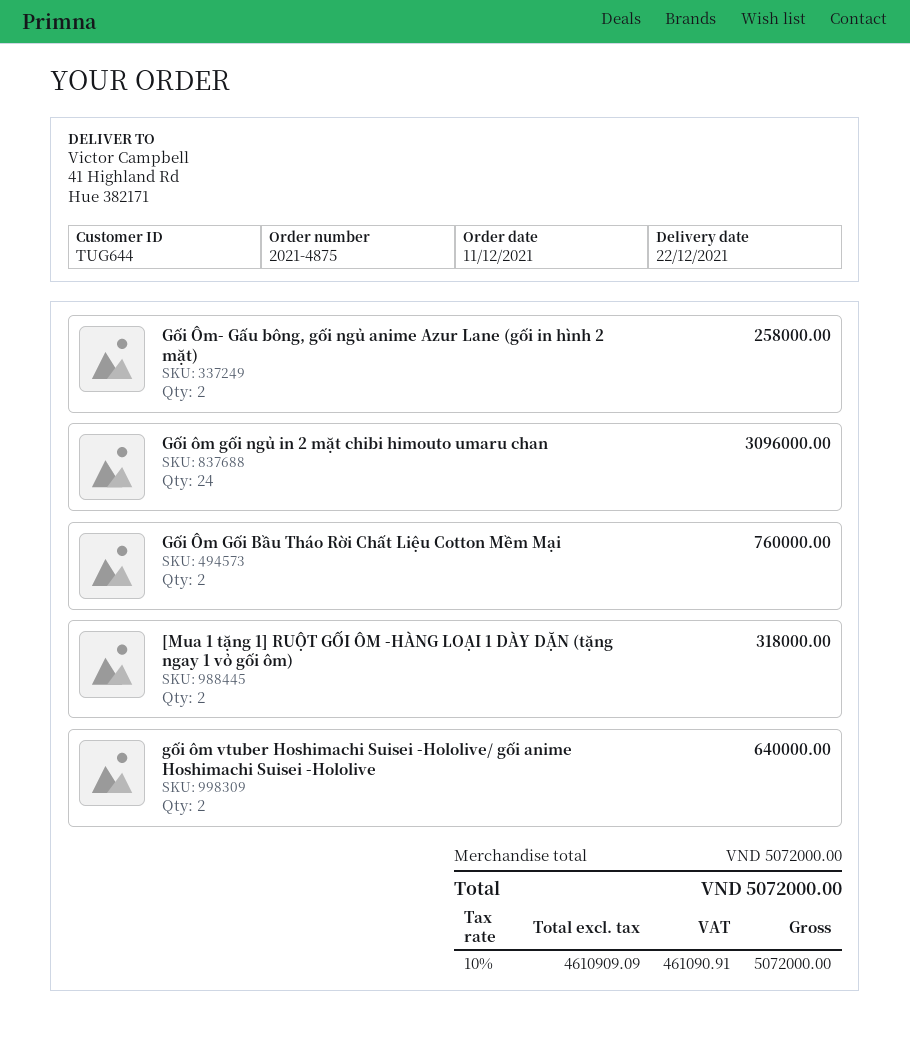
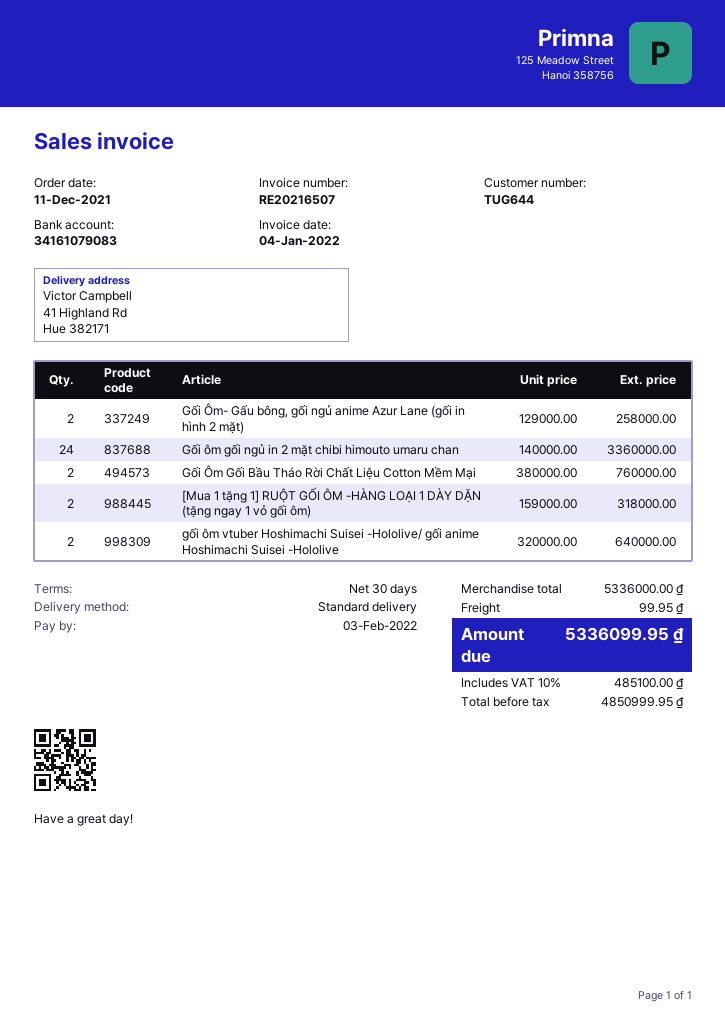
Gối ôm gối ngủ in 2 mặt chibi himouto umaru chan: 24 for 3096000.00 -> 24 for 3360000.00
subtotal: 5072000.00 -> 5336000.00
shipping: none -> 99.95
net: 4610909.09 -> 4850999.95
tax: 10% = 461090.91 -> 10% = 485100.00
total: 5072000.00 -> 5336099.95

